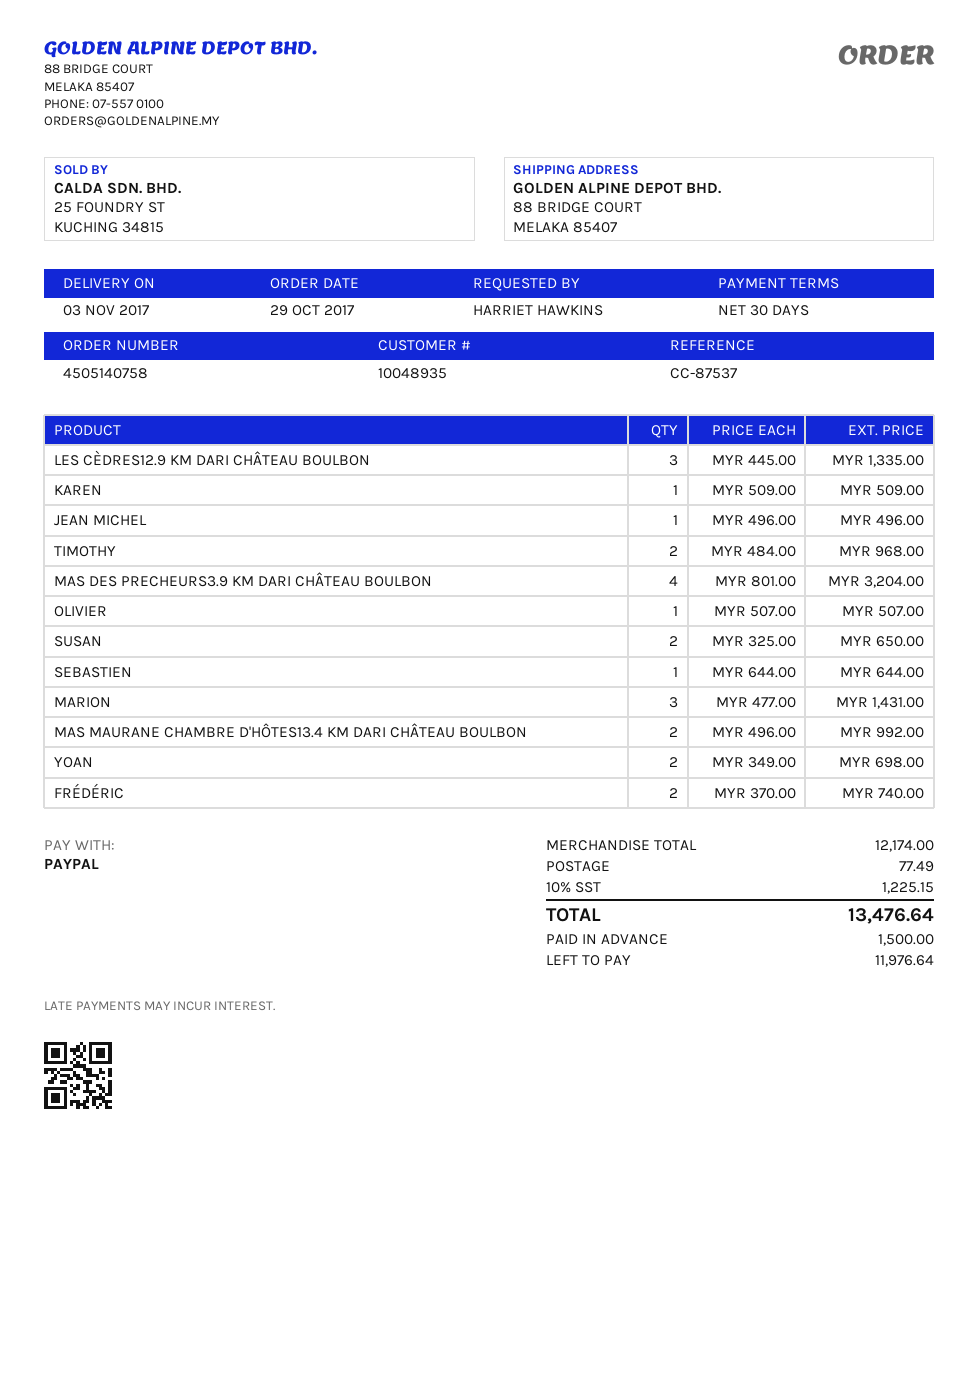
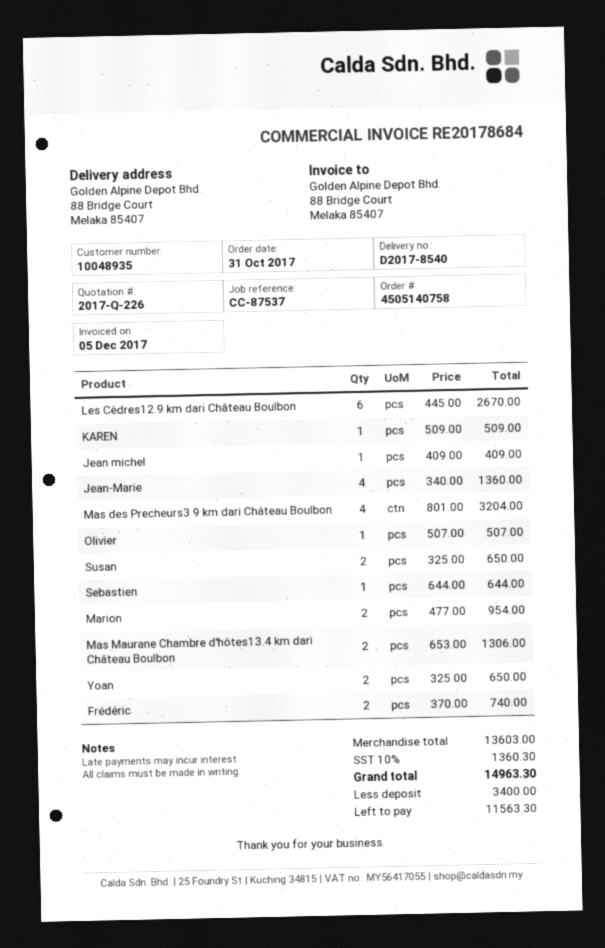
order date: 2017-10-29 -> 2017-10-31
LES CÈDRES12.9 KM DARI CHÂTEAU BOULBON: 3 x 445.00 = 1335.00 -> 6 x 445.00 = 2670.00
JEAN MICHEL: 1 x 496.00 = 496.00 -> 1 x 409.00 = 409.00
TIMOTHY: 2 x 484.00 = 968.00 -> none
MARION: 3 x 477.00 = 1431.00 -> 2 x 477.00 = 954.00
MAS MAURANE CHAMBRE D'HÔTES13.4 KM DARI CHÂTEAU BOULBON: 2 x 496.00 = 992.00 -> 2 x 653.00 = 1306.00
YOAN: 2 x 349.00 = 698.00 -> 2 x 325.00 = 650.00
Jean-Marie: none -> 4 x 340.00 = 1360.00
subtotal: 12174.00 -> 13603.00
shipping: 77.49 -> none
tax: 10% = 1225.15 -> 10% = 1360.30
total: 13476.64 -> 14963.30
deposit: 1500.00 -> 3400.00
balance: 11976.64 -> 11563.30

